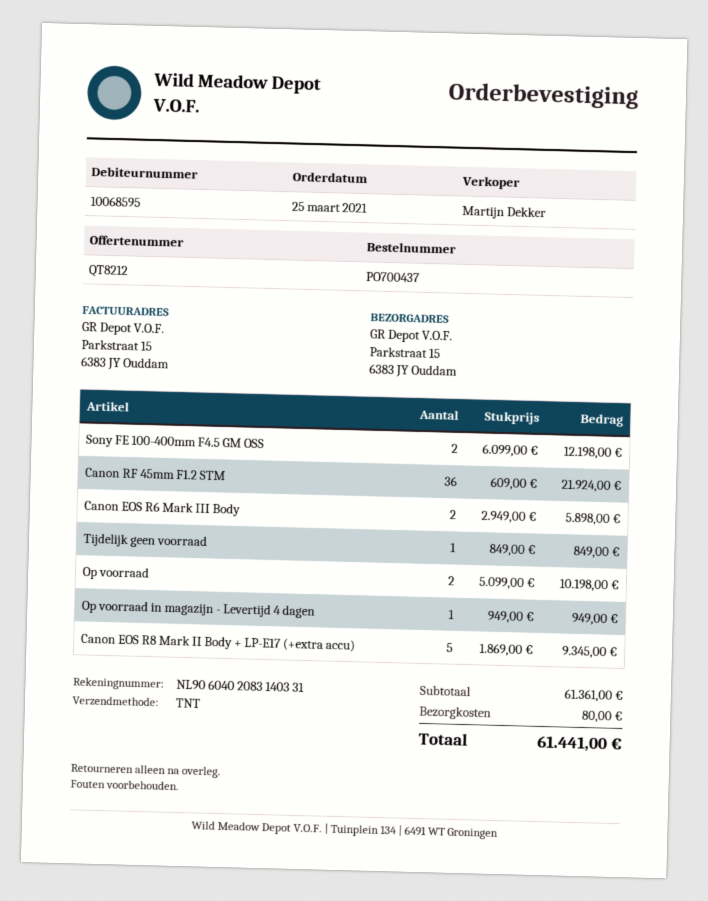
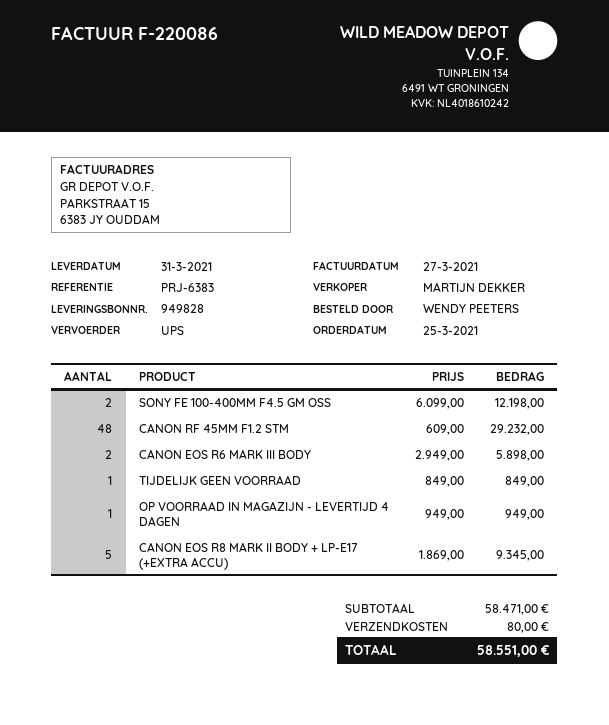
shipping method: TNT -> UPS
Canon RF 45mm F1.2 STM: 36 x 609.00 = 21924.00 -> 48 x 609.00 = 29232.00
Op voorraad: 2 x 5099.00 = 10198.00 -> none
subtotal: 61361.00 -> 58471.00
total: 61441.00 -> 58551.00

